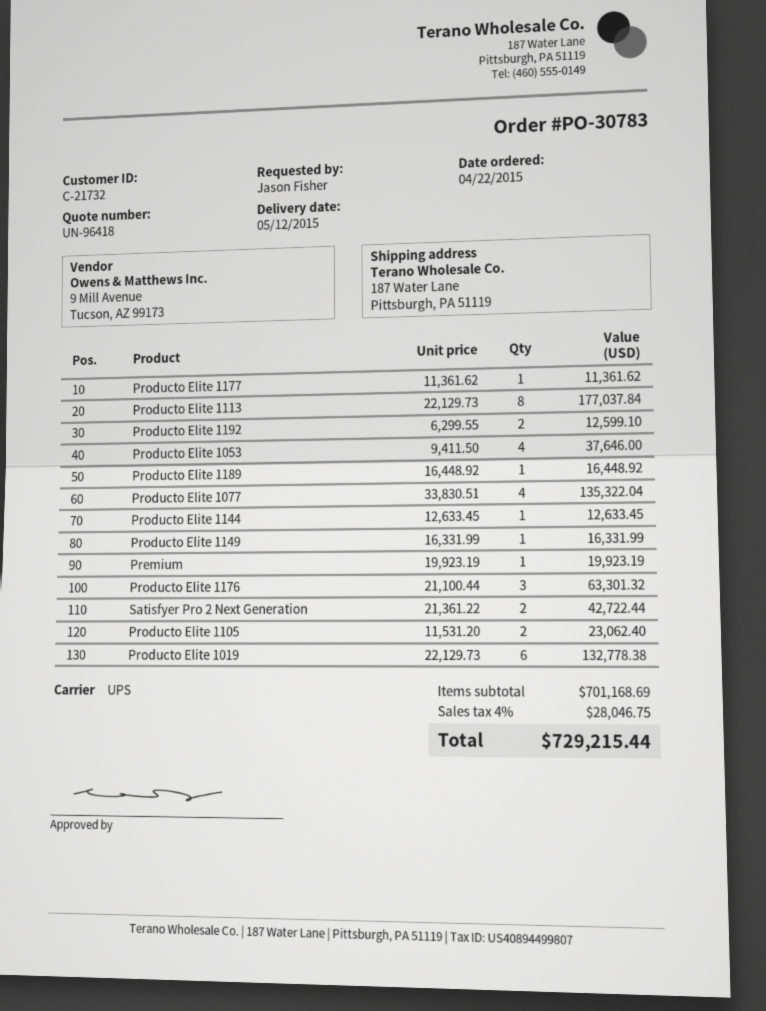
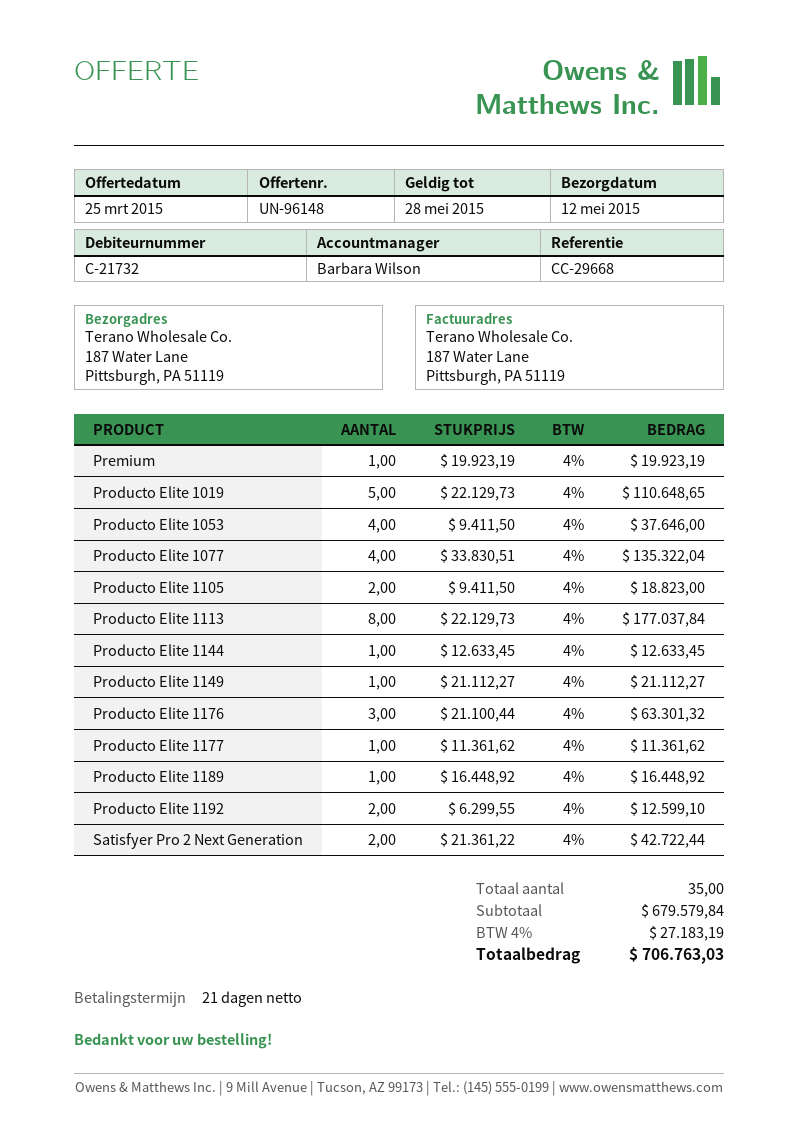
quote number: UN-96418 -> UN-96148
Producto Elite 1149: 1 x 16331.99 = 16331.99 -> 1 x 21112.27 = 21112.27
Producto Elite 1105: 2 x 11531.20 = 23062.40 -> 2 x 9411.50 = 18823.00
Producto Elite 1019: 6 x 22129.73 = 132778.38 -> 5 x 22129.73 = 110648.65
subtotal: 701168.69 -> 679579.84
tax: 4% = 28046.75 -> 4% = 27183.19
total: 729215.44 -> 706763.03

